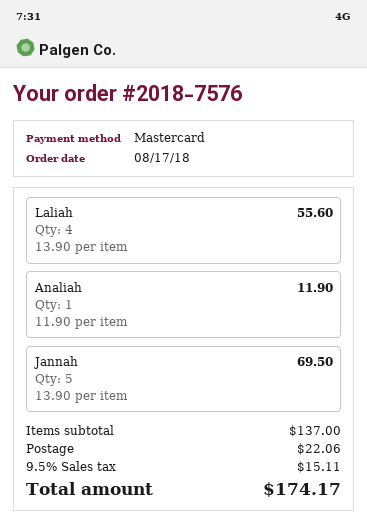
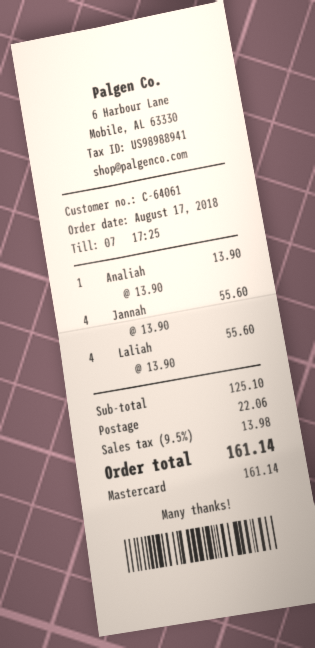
Analiah: 1 x 11.90 = 11.90 -> 1 x 13.90 = 13.90
Jannah: 5 x 13.90 = 69.50 -> 4 x 13.90 = 55.60
subtotal: 137.00 -> 125.10
tax: 9.5% = 15.11 -> 9.5% = 13.98
total: 174.17 -> 161.14

